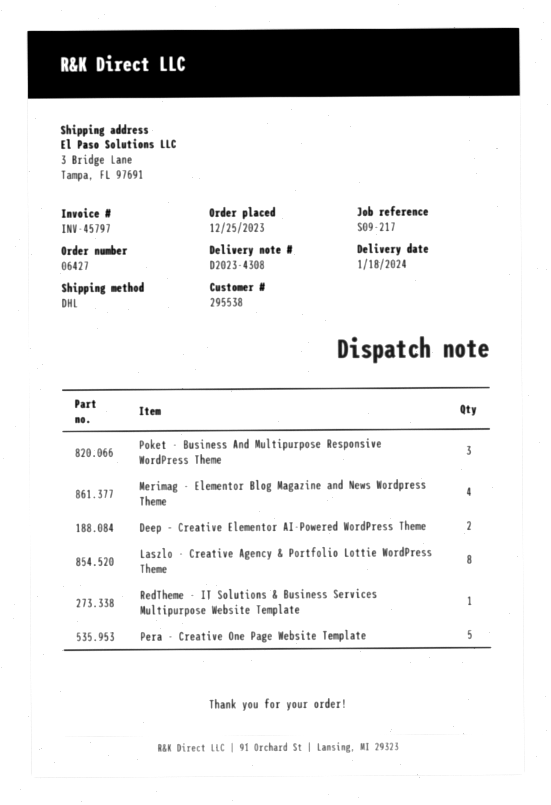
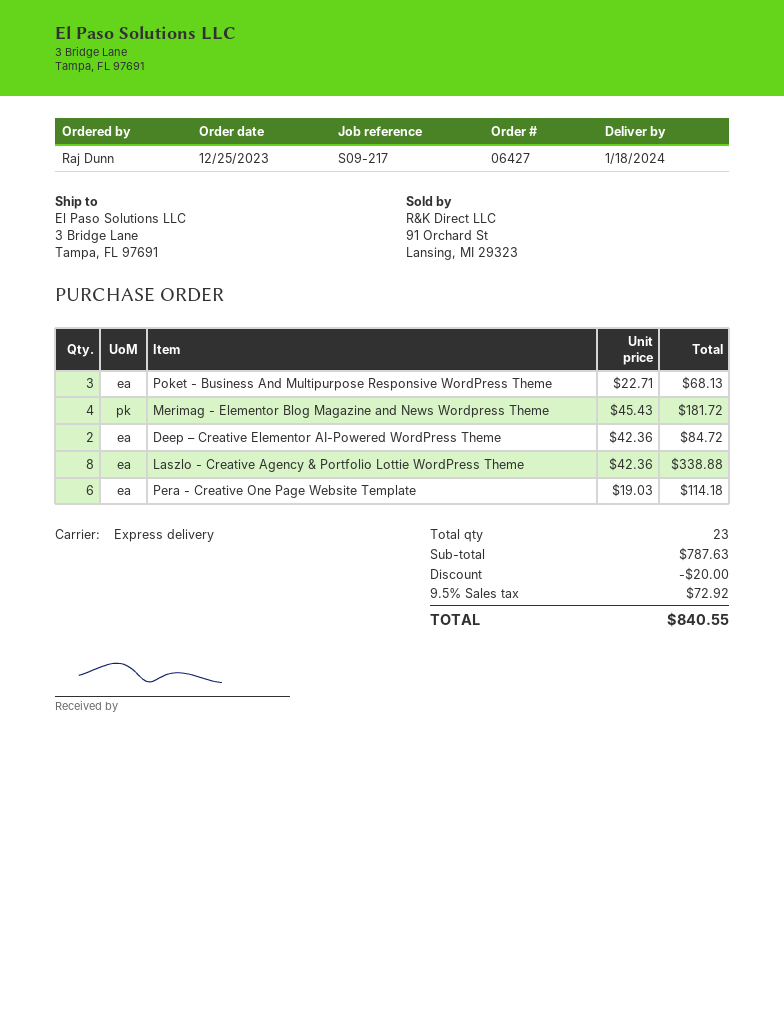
shipping method: DHL -> express
RedTheme - IT Solutions & Business Services Multipurpose Website Template: 1 -> none
Pera - Creative One Page Website Template: 5 -> 6

